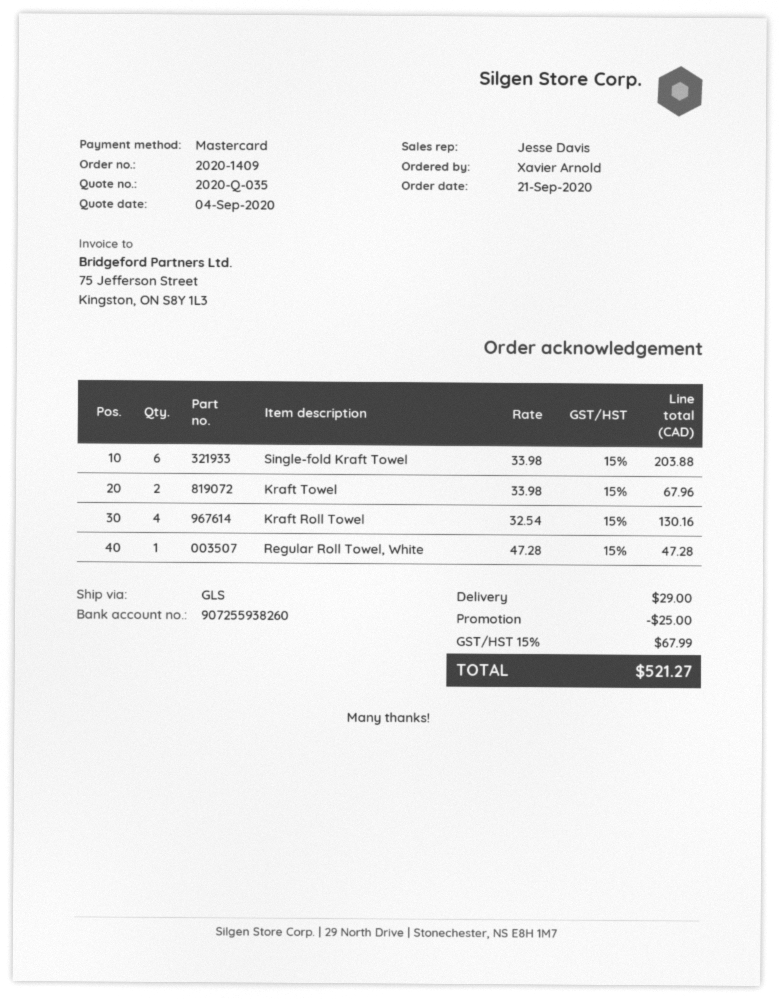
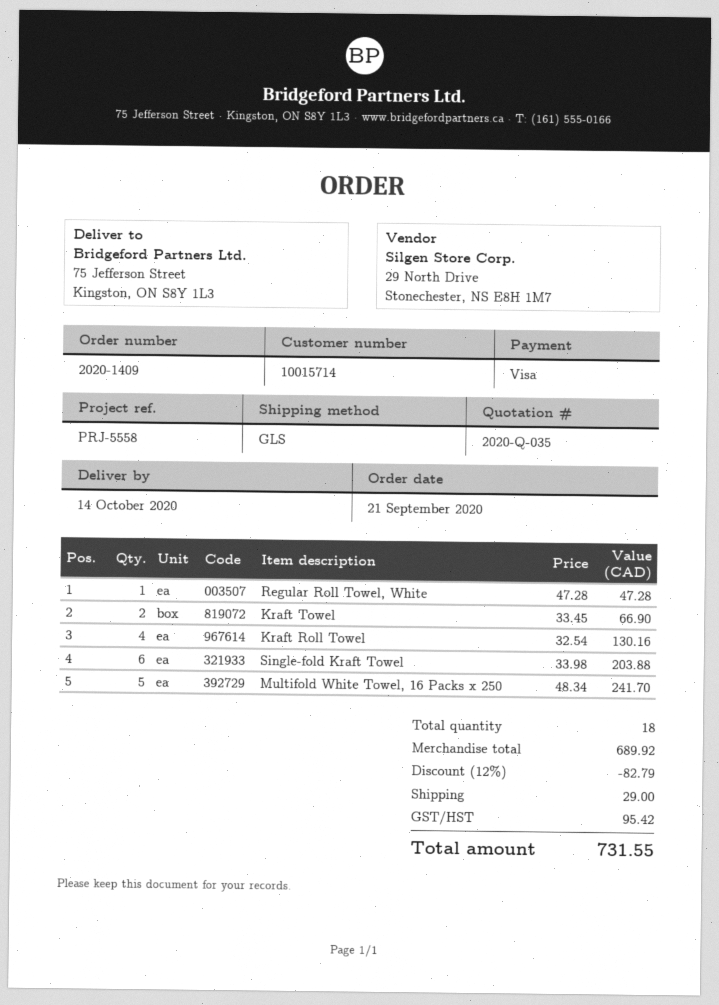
payment method: Mastercard -> Visa
Kraft Towel: 2 x 33.98 = 67.96 -> 2 x 33.45 = 66.90
Multifold White Towel, 16 Packs x 250: none -> 5 x 48.34 = 241.70
discount: 25.00 -> 82.79
tax: 67.99 -> 95.42
total: 521.27 -> 731.55

